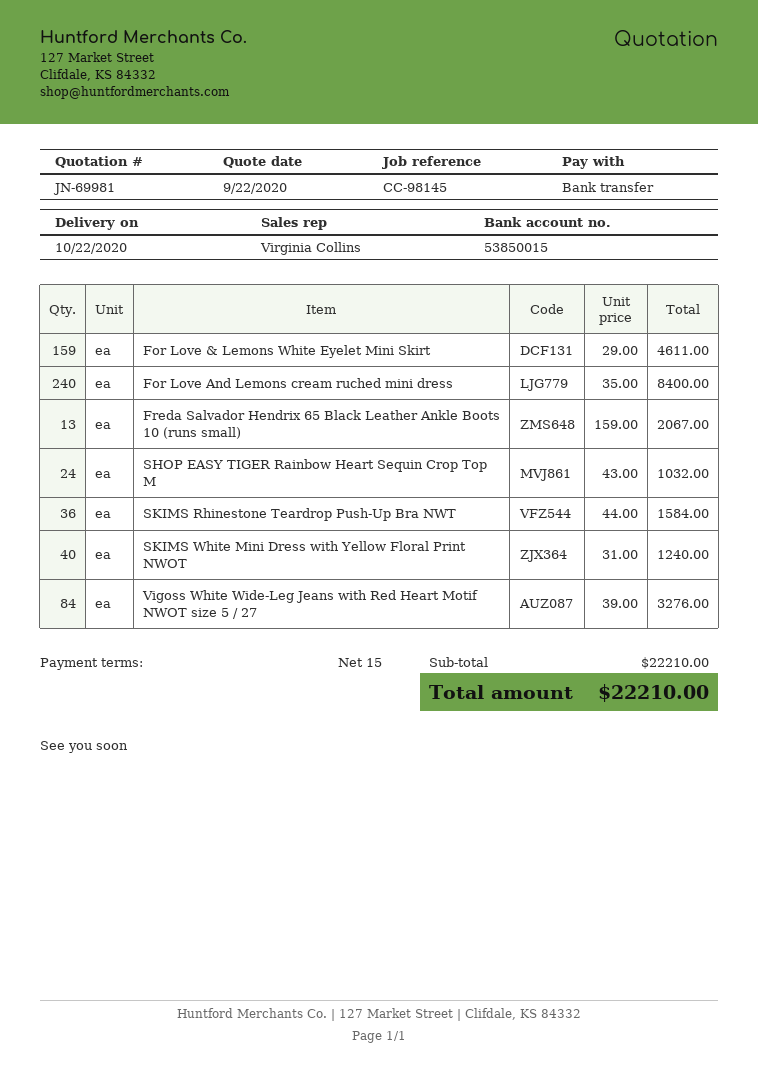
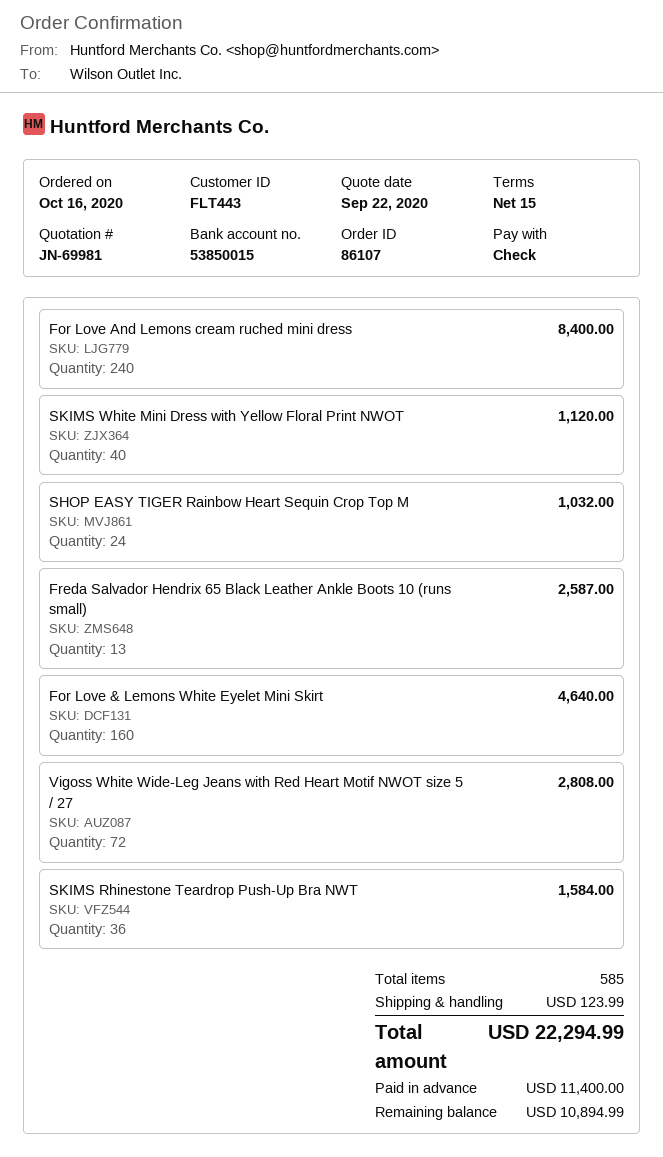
payment method: bank transfer -> cheque
For Love & Lemons White Eyelet Mini Skirt: 159 for 4611.00 -> 160 for 4640.00
Freda Salvador Hendrix 65 Black Leather Ankle Boots 10 (runs small): 13 for 2067.00 -> 13 for 2587.00
SKIMS White Mini Dress with Yellow Floral Print NWOT: 40 for 1240.00 -> 40 for 1120.00
Vigoss White Wide-Leg Jeans with Red Heart Motif NWOT size 5 / 27: 84 for 3276.00 -> 72 for 2808.00
shipping: none -> 123.99
total: 22210.00 -> 22294.99

